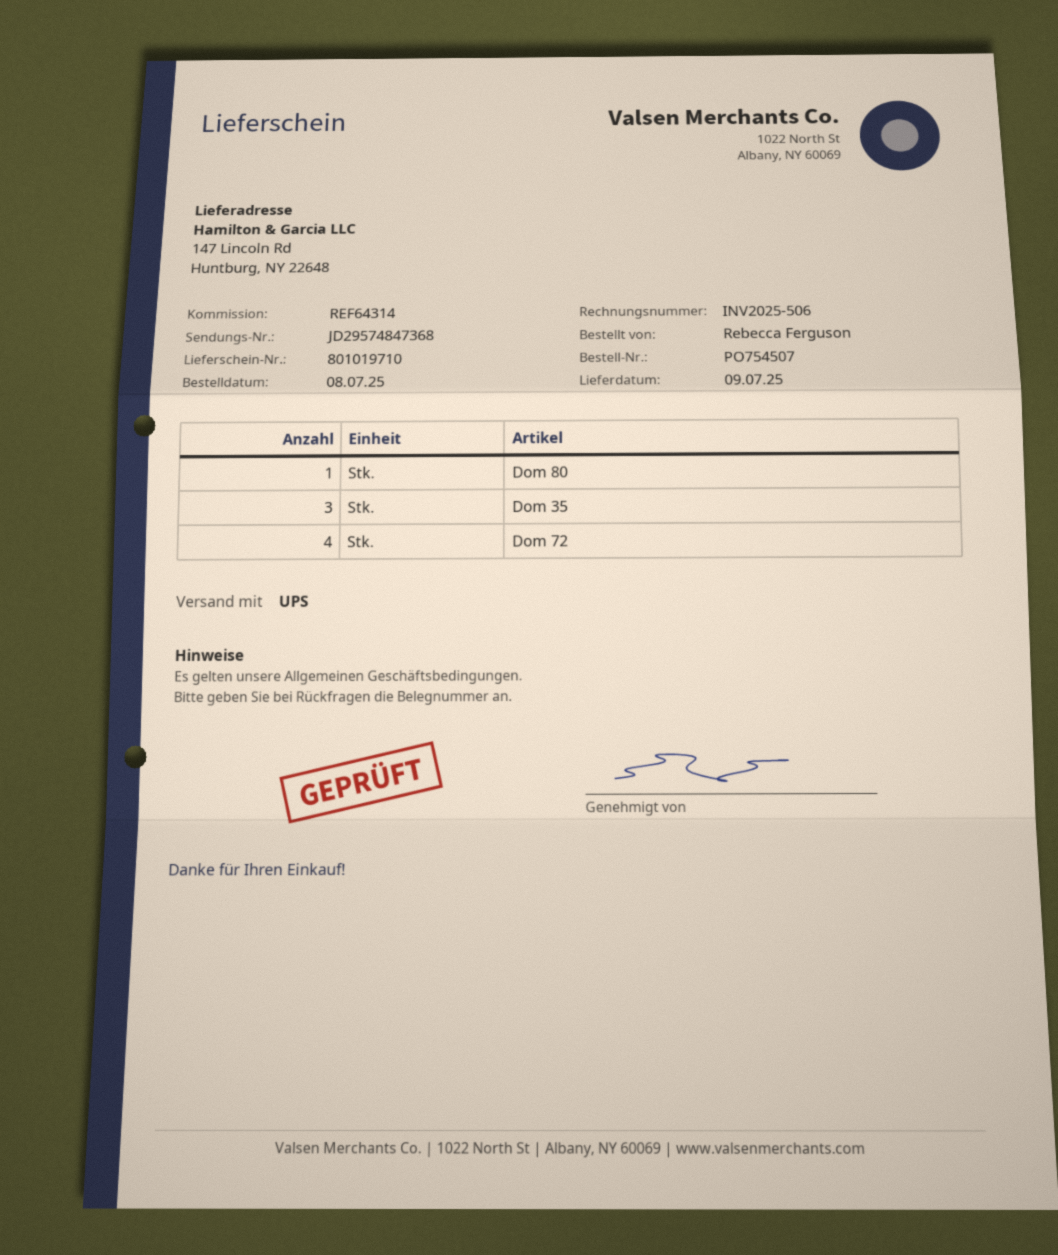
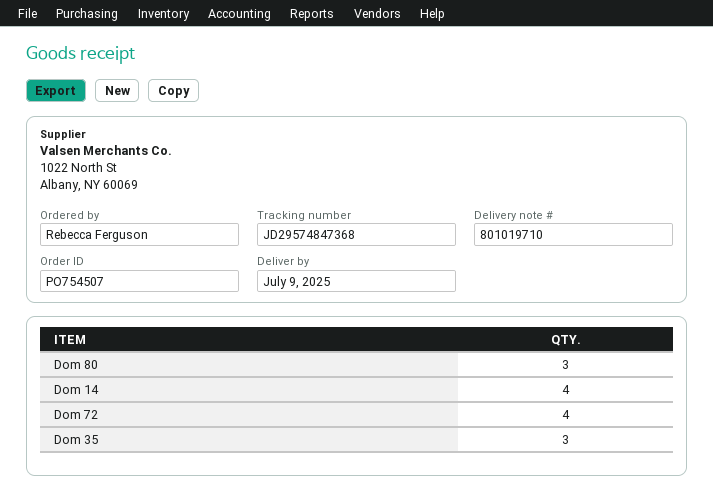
Dom 80: 1 -> 3
Dom 14: none -> 4

